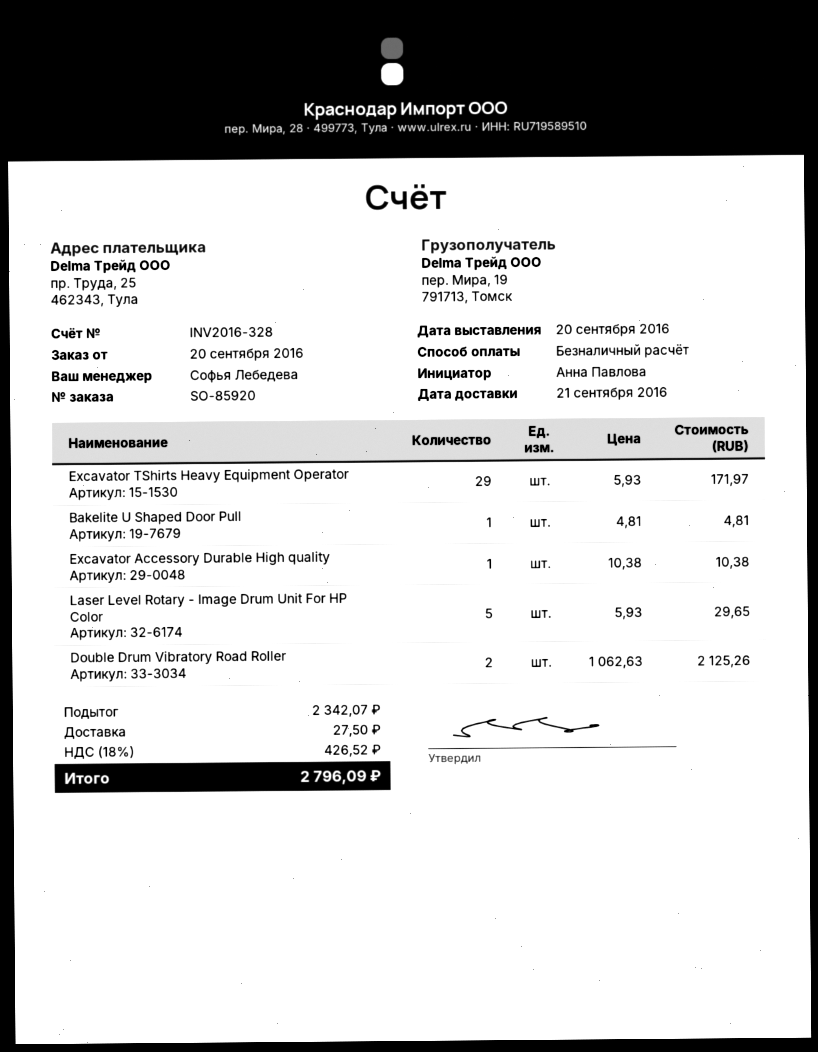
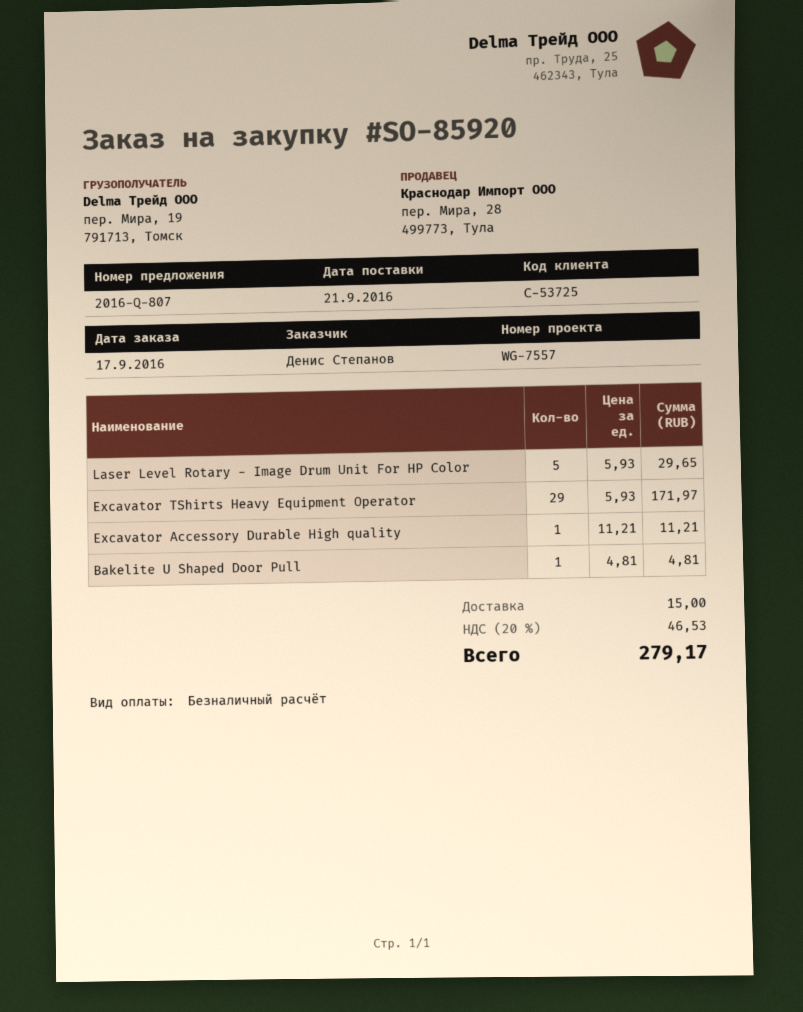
order date: 2016-09-20 -> 2016-09-17
ordered by: Анна Павлова -> Денис Степанов
Excavator Accessory Durable High quality: 1 x 10.38 = 10.38 -> 1 x 11.21 = 11.21
Double Drum Vibratory Road Roller: 2 x 1062.63 = 2125.26 -> none
shipping: 27.50 -> 15.00
tax: 18% = 426.52 -> 20% = 46.53
total: 2796.09 -> 279.17

